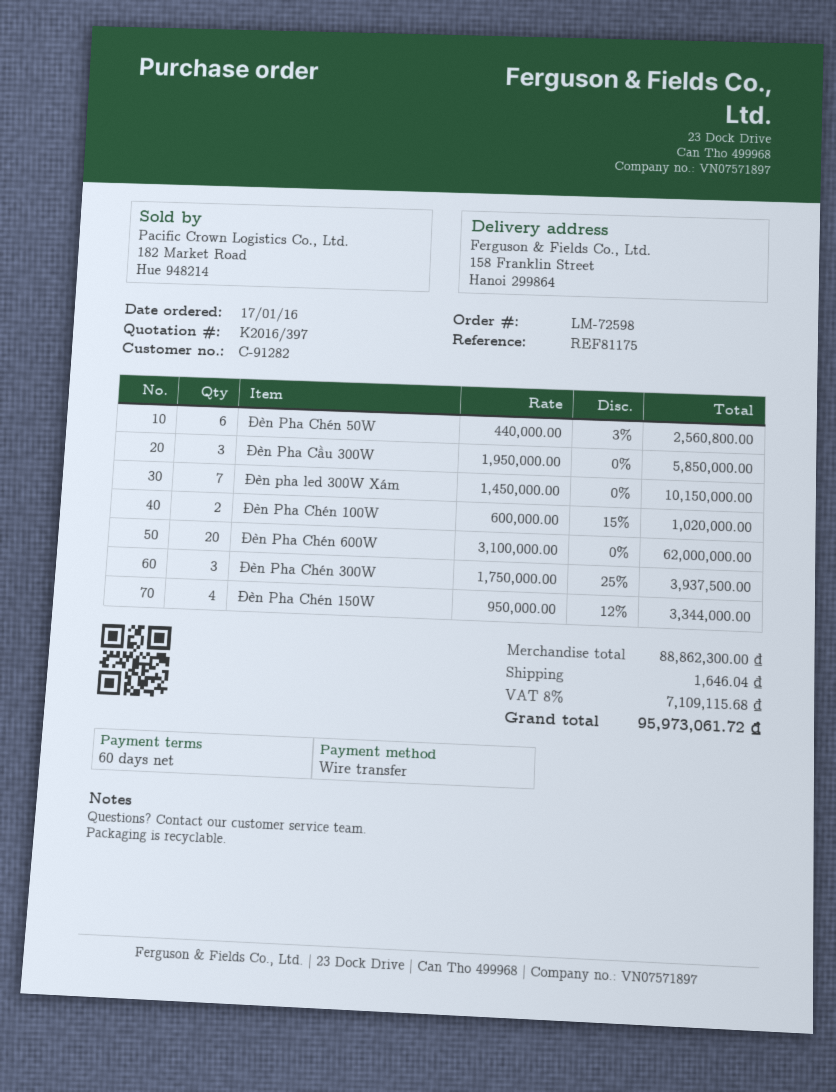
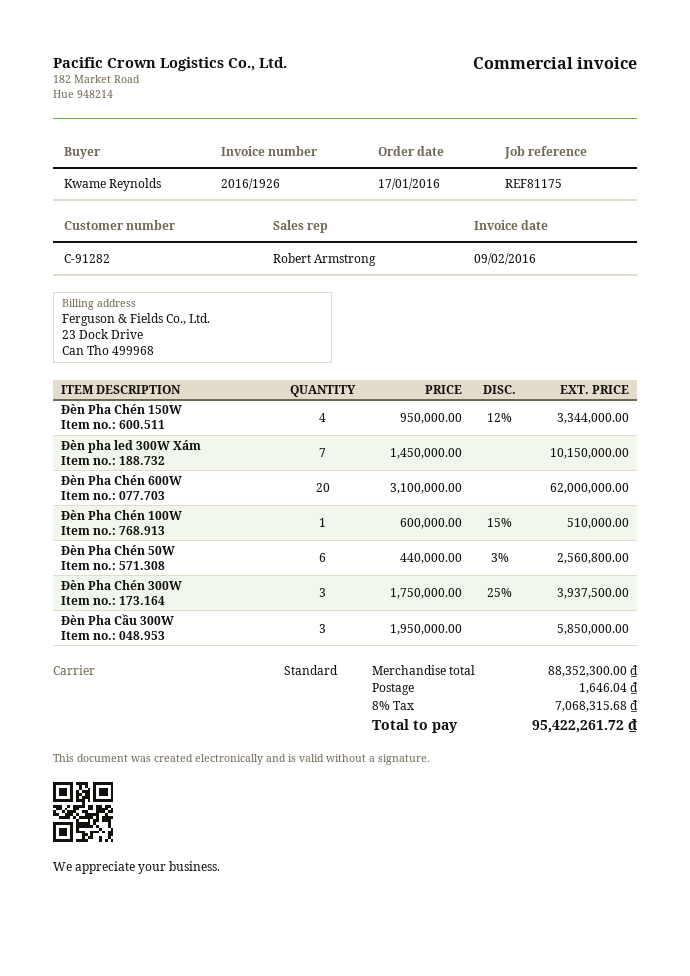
Đèn Pha Chén 100W: 2 x 600000.00 - 15% = 1020000.00 -> 1 x 600000.00 - 15% = 510000.00
subtotal: 88862300.00 -> 88352300.00
tax: 8% = 7109115.68 -> 8% = 7068315.68
total: 95973061.72 -> 95422261.72

